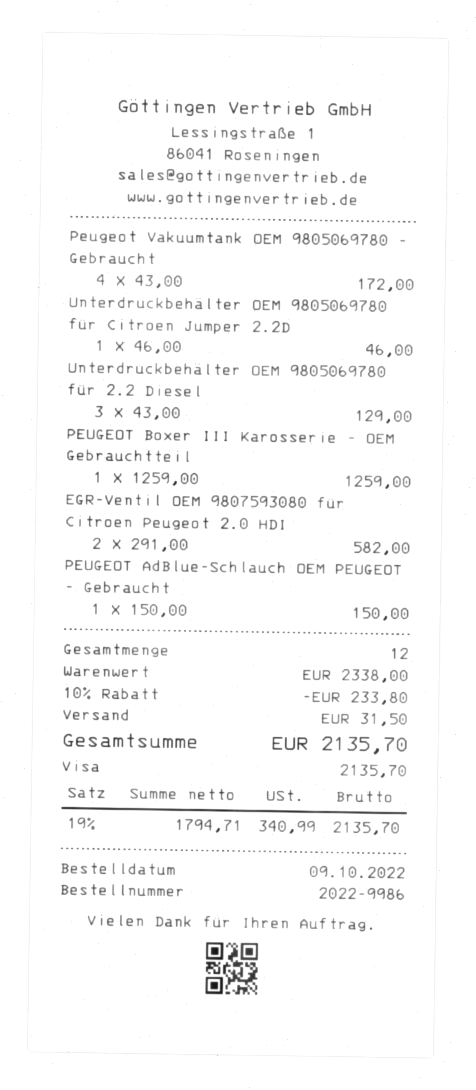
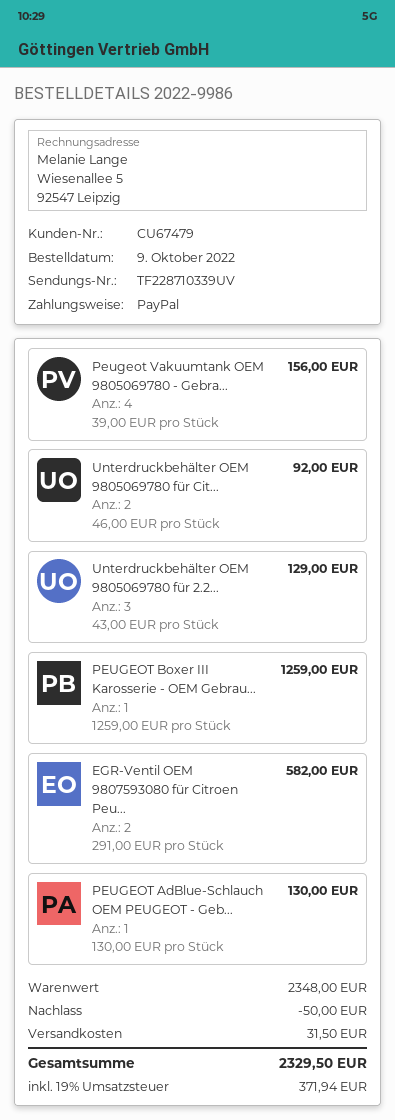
payment method: Visa -> PayPal
Peugeot Vakuumtank OEM 9805069780 - Gebraucht: 4 x 43.00 = 172.00 -> 4 x 39.00 = 156.00
Unterdruckbehälter OEM 9805069780 für Citroen Jumper 2.2D: 1 x 46.00 = 46.00 -> 2 x 46.00 = 92.00
PEUGEOT AdBlue-Schlauch OEM PEUGEOT - Gebraucht: 1 x 150.00 = 150.00 -> 1 x 130.00 = 130.00
subtotal: 2338.00 -> 2348.00
discount: 233.80 -> 50.00
tax: 19% = 340.99 -> 19% = 371.94
total: 2135.70 -> 2329.50

